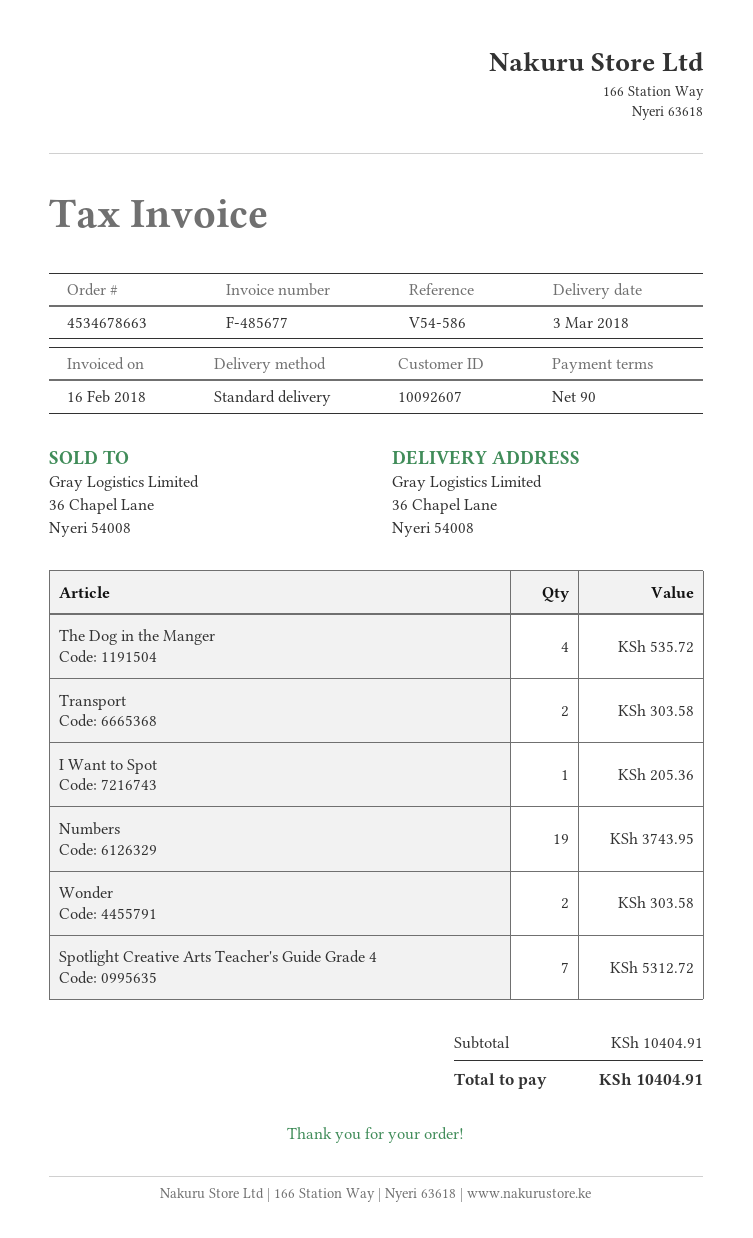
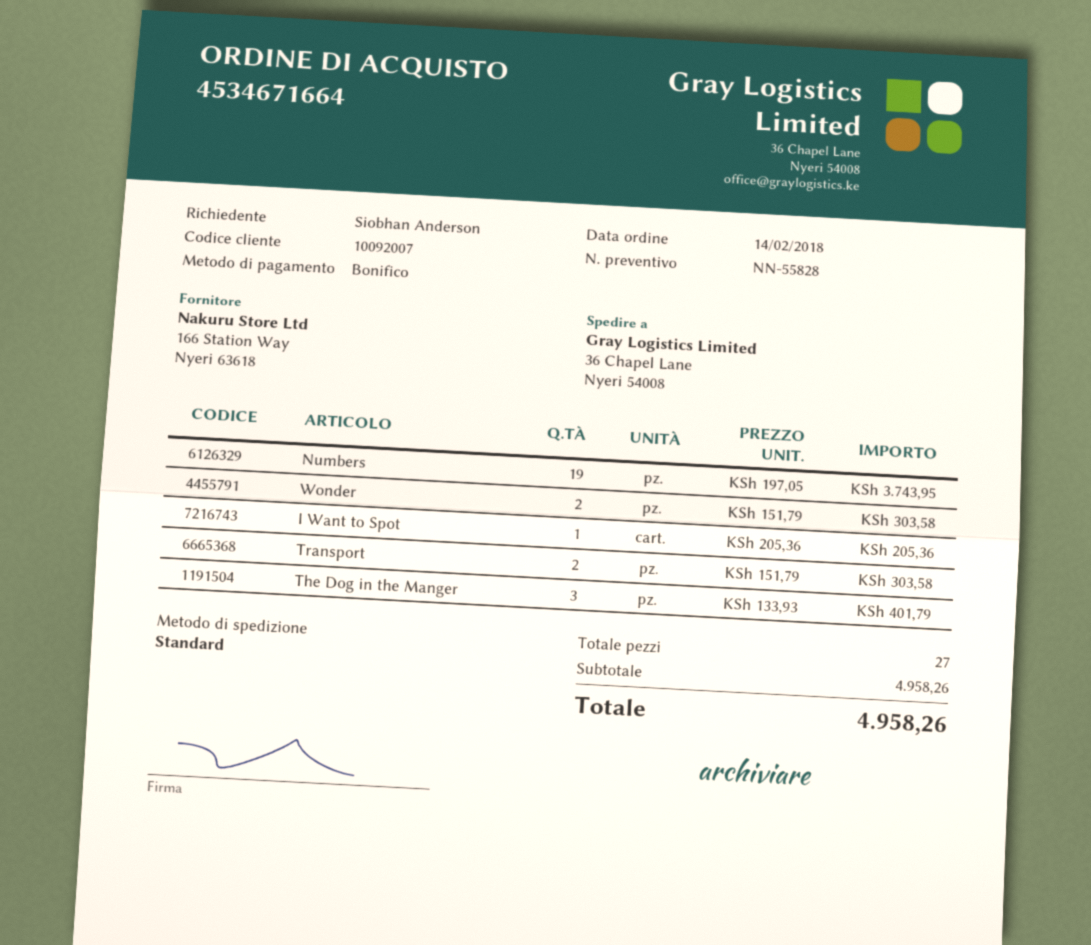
order number: 4534678663 -> 4534671664
customer number: 10092607 -> 10092007
The Dog in the Manger: 4 for 535.72 -> 3 for 401.79
Spotlight Creative Arts Teacher's Guide Grade 4: 7 for 5312.72 -> none
subtotal: 10404.91 -> 4958.26
total: 10404.91 -> 4958.26

